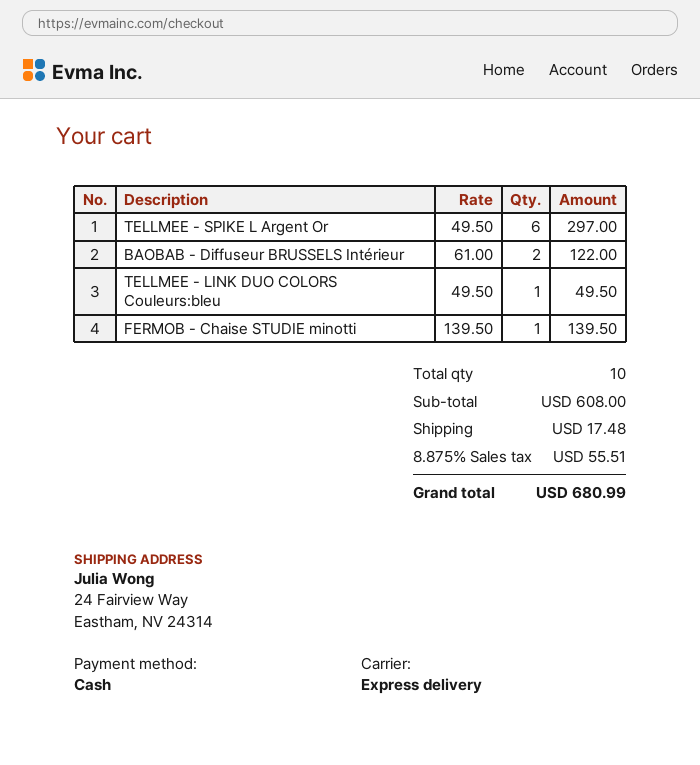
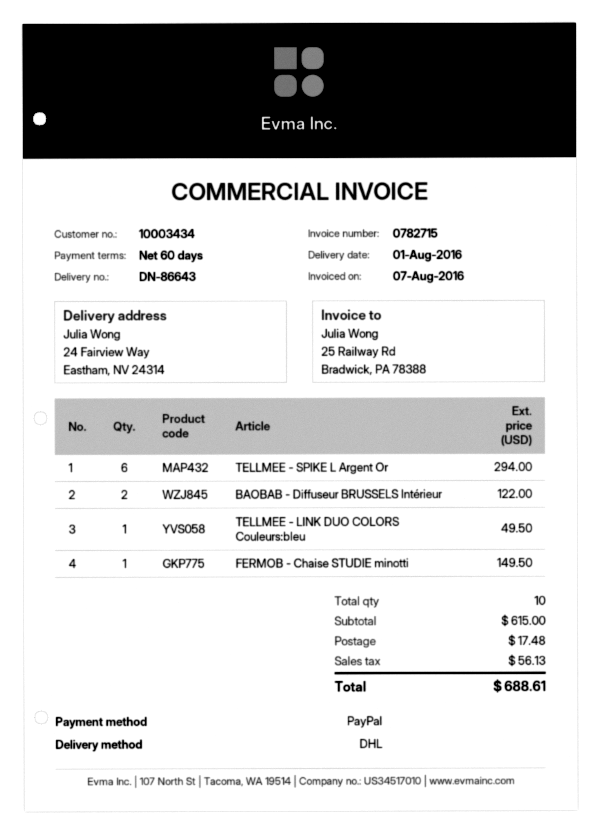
payment method: cash -> PayPal
shipping method: express -> DHL
TELLMEE - SPIKE L Argent Or: 6 for 297.00 -> 6 for 294.00
FERMOB - Chaise STUDIE minotti: 1 for 139.50 -> 1 for 149.50
subtotal: 608.00 -> 615.00
tax: 55.51 -> 56.13
total: 680.99 -> 688.61

